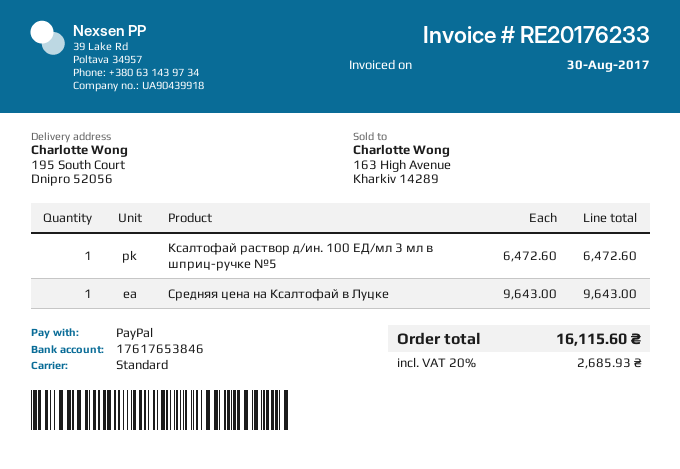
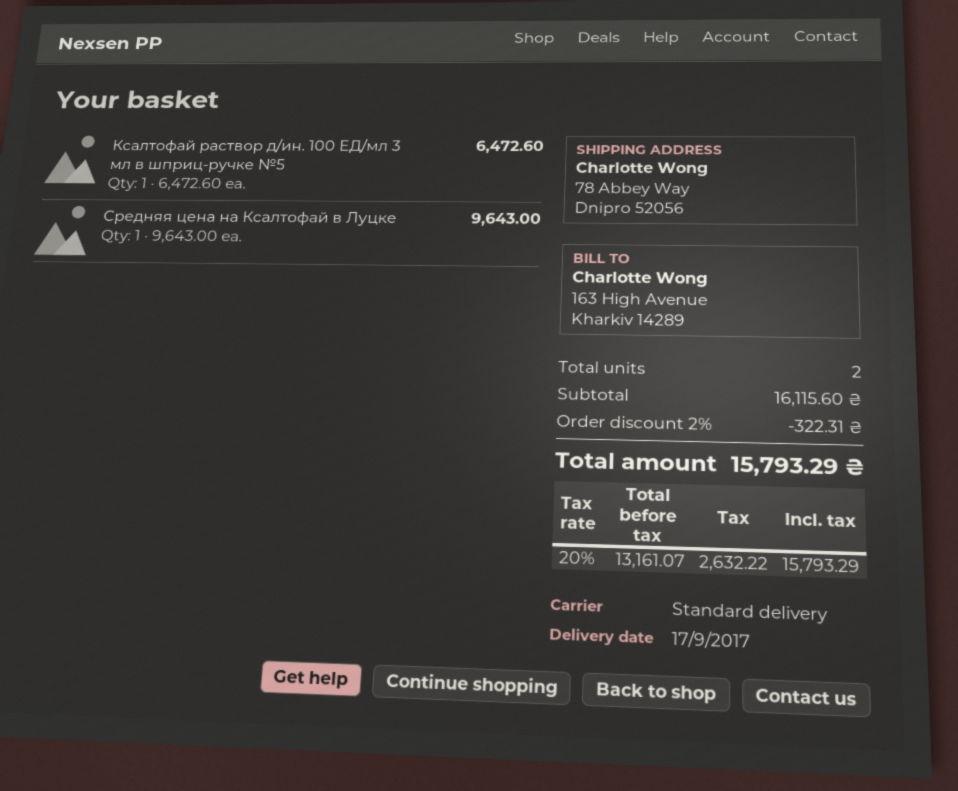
ship to: 195 South Court, Dnipro 52056 -> 78 Abbey Way, Dnipro 52056
discount: none -> 2% = 322.31
tax: 20% = 2685.93 -> 20% = 2632.22
total: 16115.60 -> 15793.29

